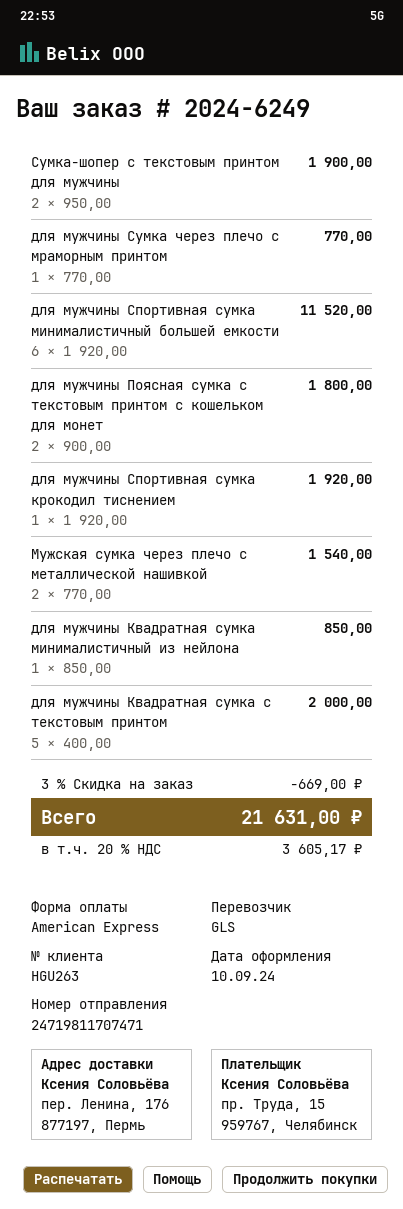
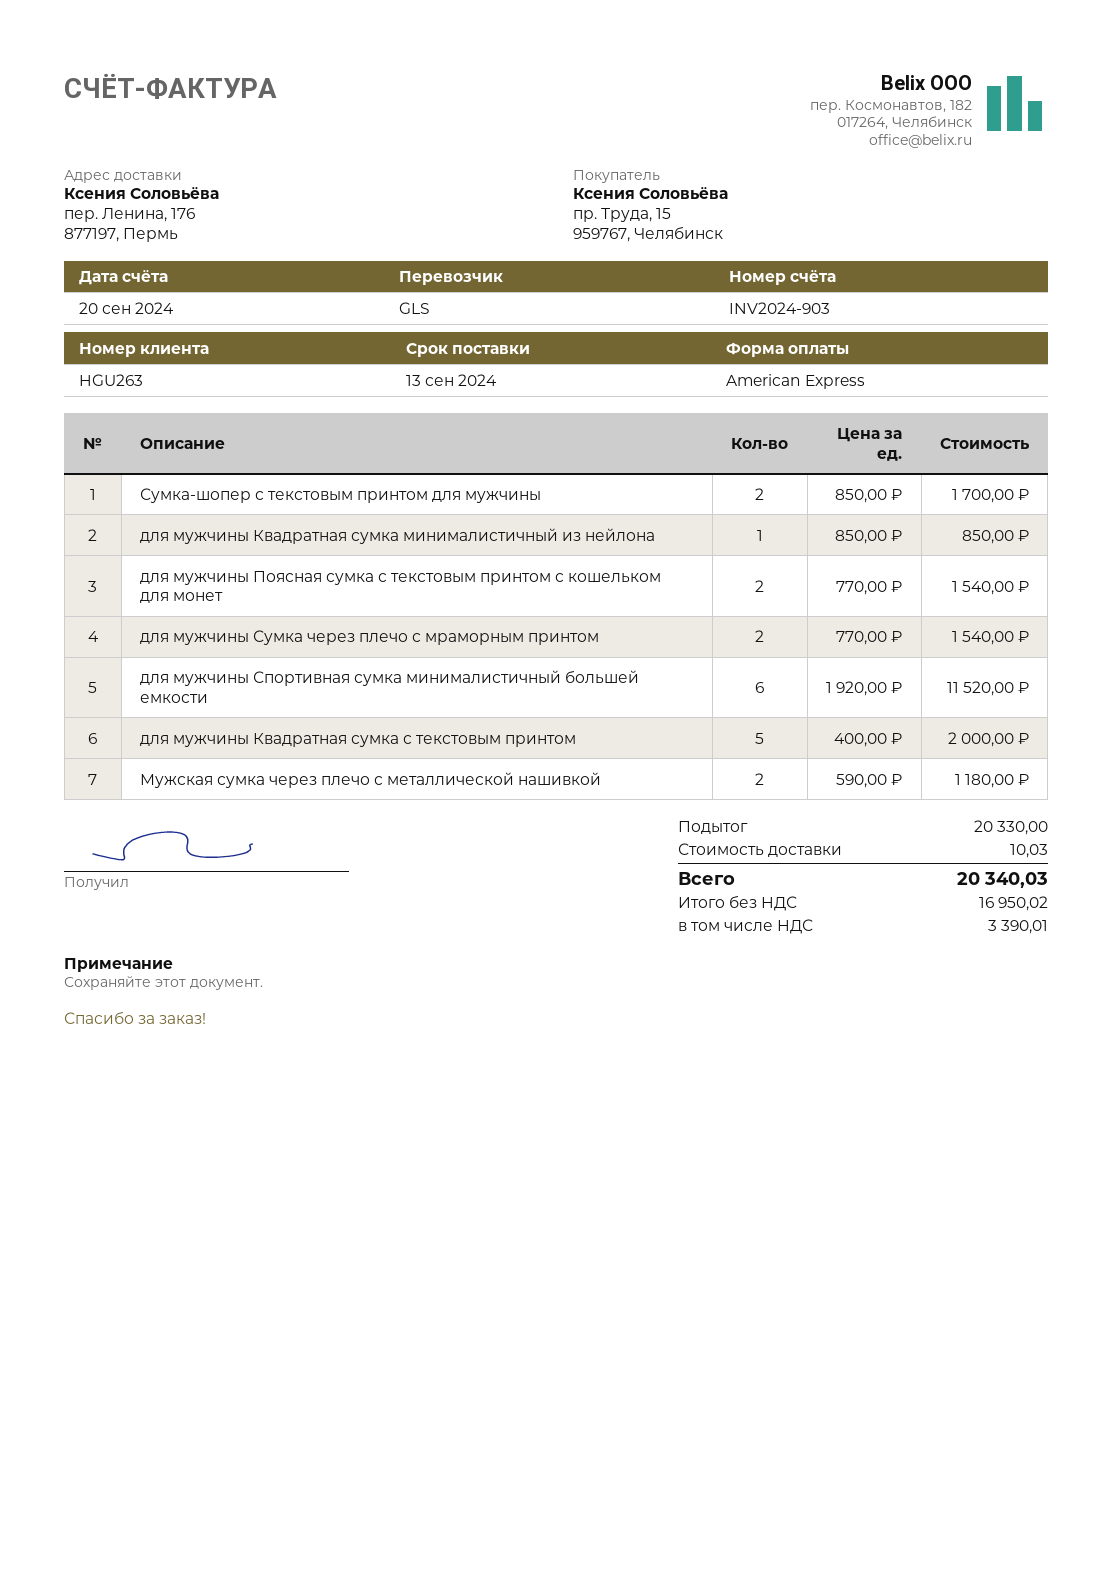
Сумка-шопер с текстовым принтом для мужчины: 2 x 950.00 = 1900.00 -> 2 x 850.00 = 1700.00
для мужчины Сумка через плечо с мраморным принтом: 1 x 770.00 = 770.00 -> 2 x 770.00 = 1540.00
для мужчины Поясная сумка с текстовым принтом с кошельком для монет: 2 x 900.00 = 1800.00 -> 2 x 770.00 = 1540.00
для мужчины Спортивная сумка крокодил тиснением: 1 x 1920.00 = 1920.00 -> none
Мужская сумка через плечо с металлической нашивкой: 2 x 770.00 = 1540.00 -> 2 x 590.00 = 1180.00
discount: 3% = 669.00 -> none
shipping: none -> 10.03
tax: 3605.17 -> 3390.01
total: 21631.00 -> 20340.03

